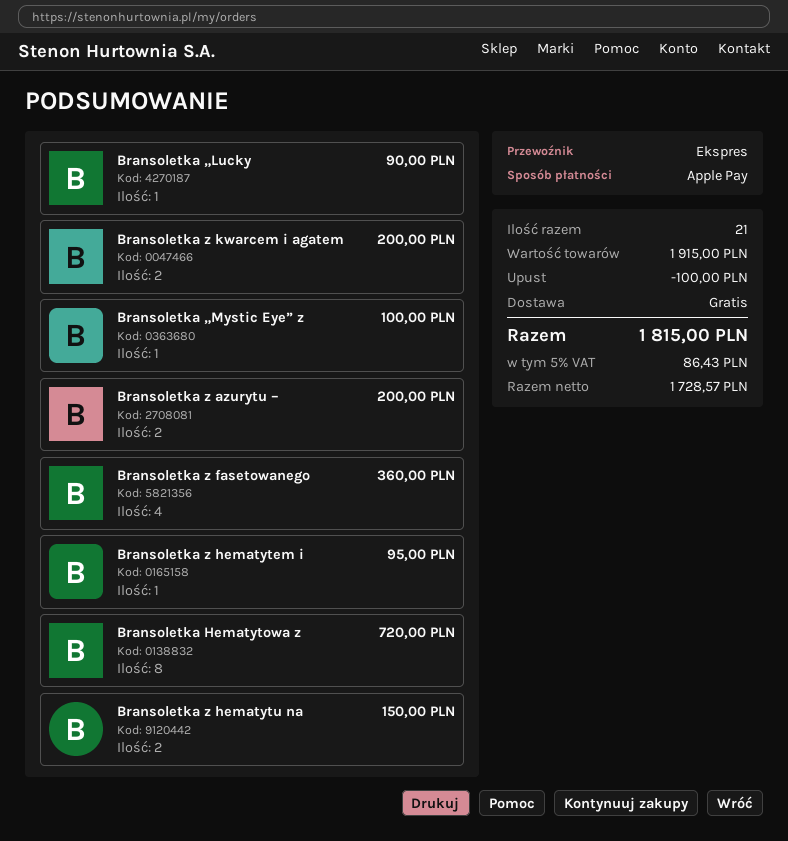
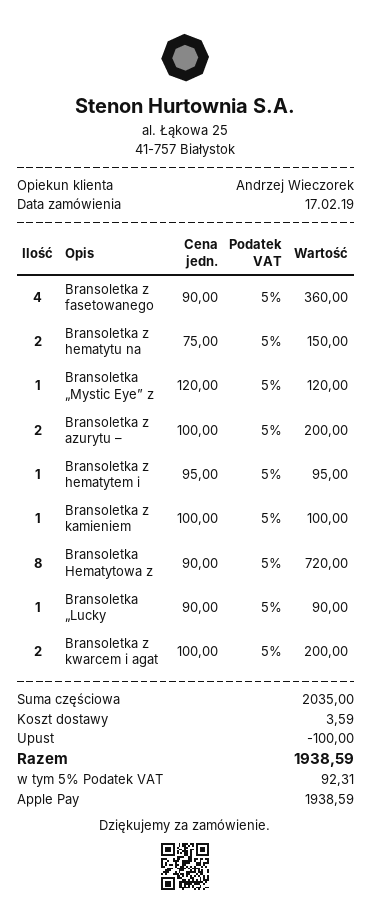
Bransoletka „Mystic Eye” z: 1 for 100.00 -> 1 for 120.00
Bransoletka z kamieniem: none -> 1 for 100.00
subtotal: 1915.00 -> 2035.00
shipping: 0.00 -> 3.59
tax: 5% = 86.43 -> 5% = 92.31
total: 1815.00 -> 1938.59

